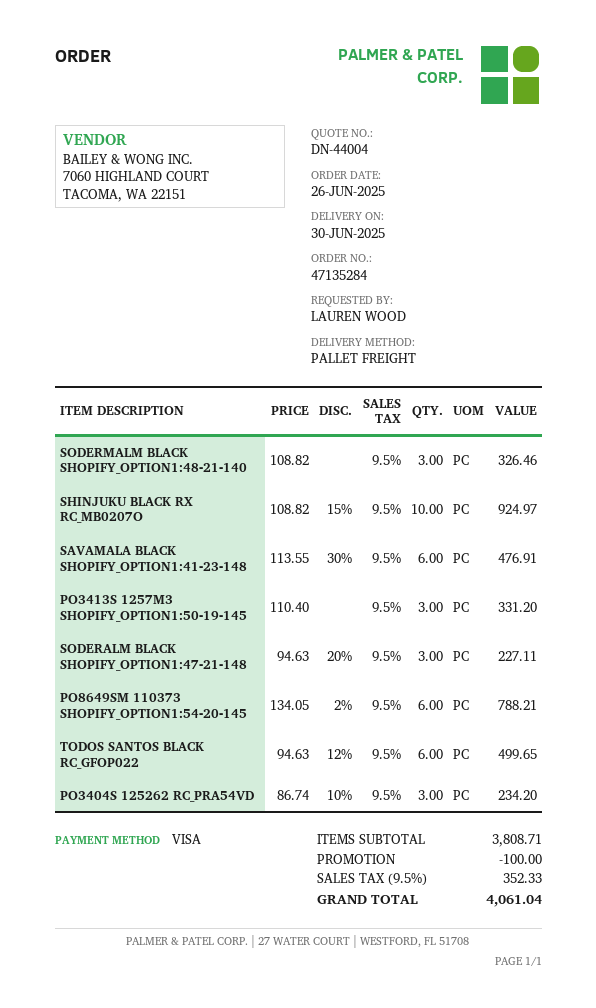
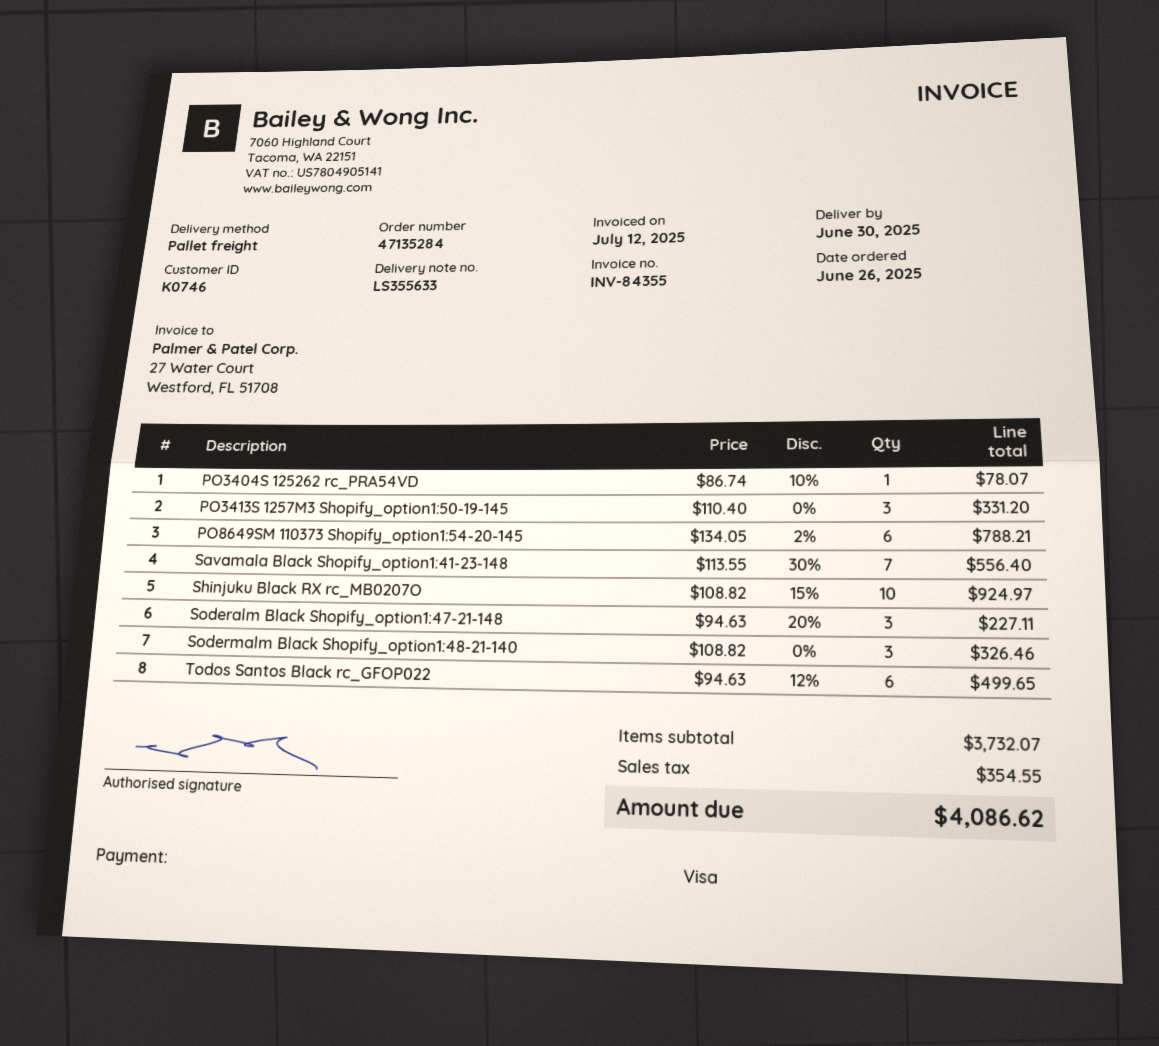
SAVAMALA BLACK SHOPIFY_OPTION1:41-23-148: 6 x 113.55 - 30% = 476.91 -> 7 x 113.55 - 30% = 556.40
PO3404S 125262 RC_PRA54VD: 3 x 86.74 - 10% = 234.20 -> 1 x 86.74 - 10% = 78.07
subtotal: 3808.71 -> 3732.07
discount: 100.00 -> none
tax: 352.33 -> 354.55
total: 4061.04 -> 4086.62

